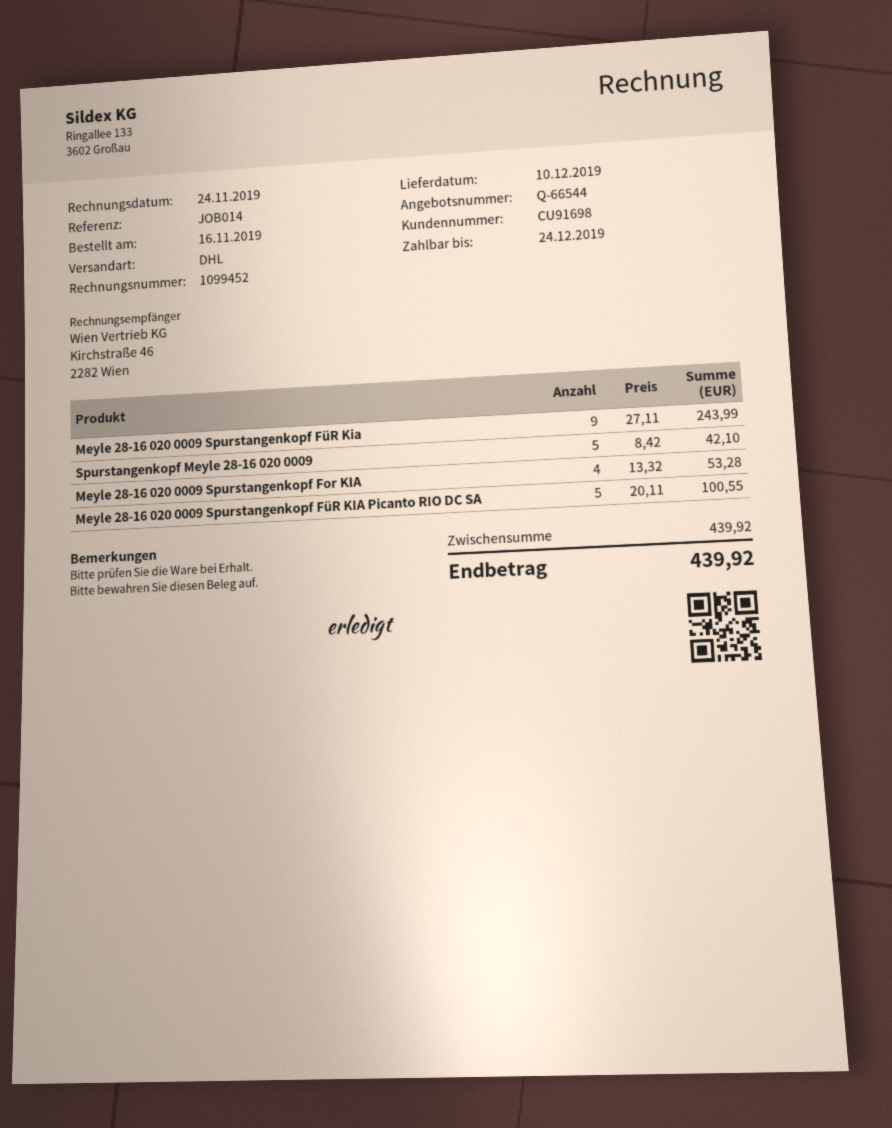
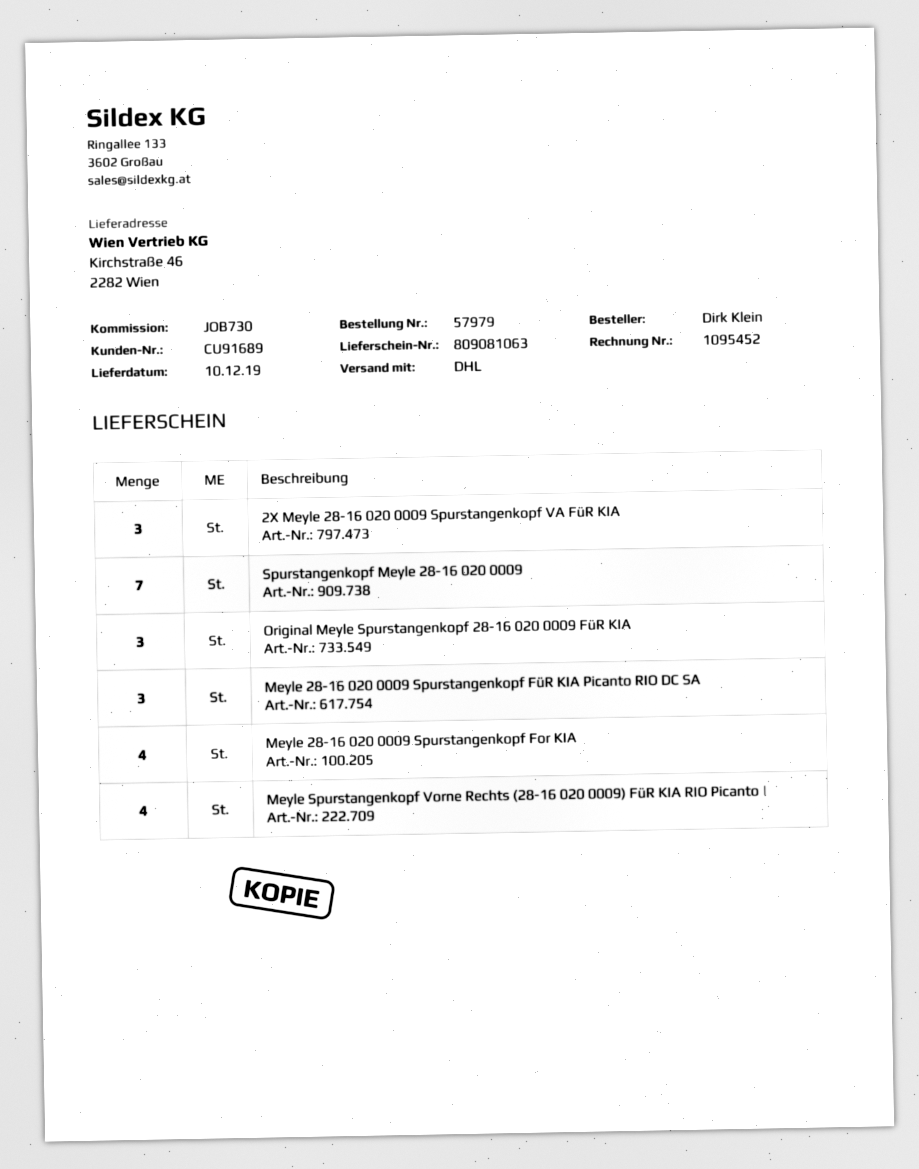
invoice number: 1099452 -> 1095452
customer number: CU91698 -> CU91689
reference: JOB014 -> JOB730
Meyle 28-16 020 0009 Spurstangenkopf FüR Kia: 9 -> none
Spurstangenkopf Meyle 28-16 020 0009: 5 -> 7
Meyle 28-16 020 0009 Spurstangenkopf FüR KIA Picanto RIO DC SA: 5 -> 3
2X Meyle 28-16 020 0009 Spurstangenkopf VA FüR KIA: none -> 3
Original Meyle Spurstangenkopf 28-16 020 0009 FüR KIA: none -> 3
Meyle Spurstangenkopf Vorne Rechts (28-16 020 0009) FüR KIA RIO Picanto |: none -> 4

